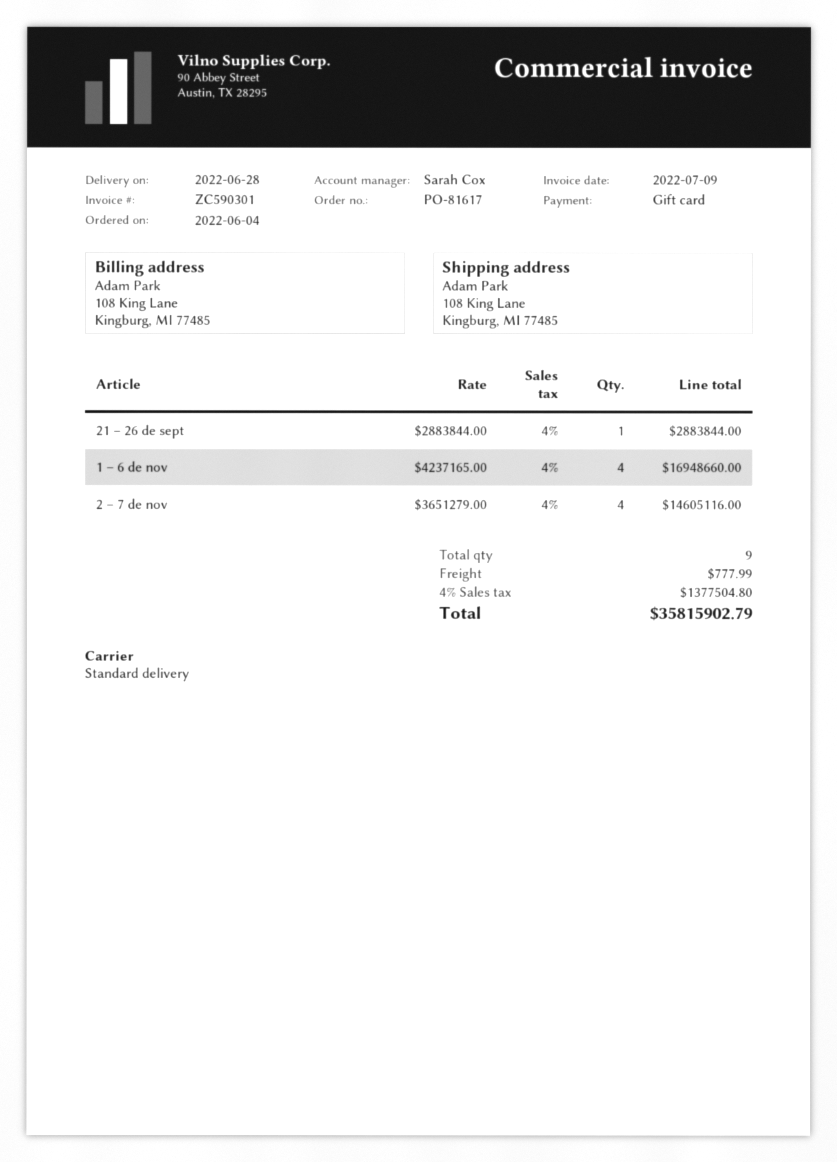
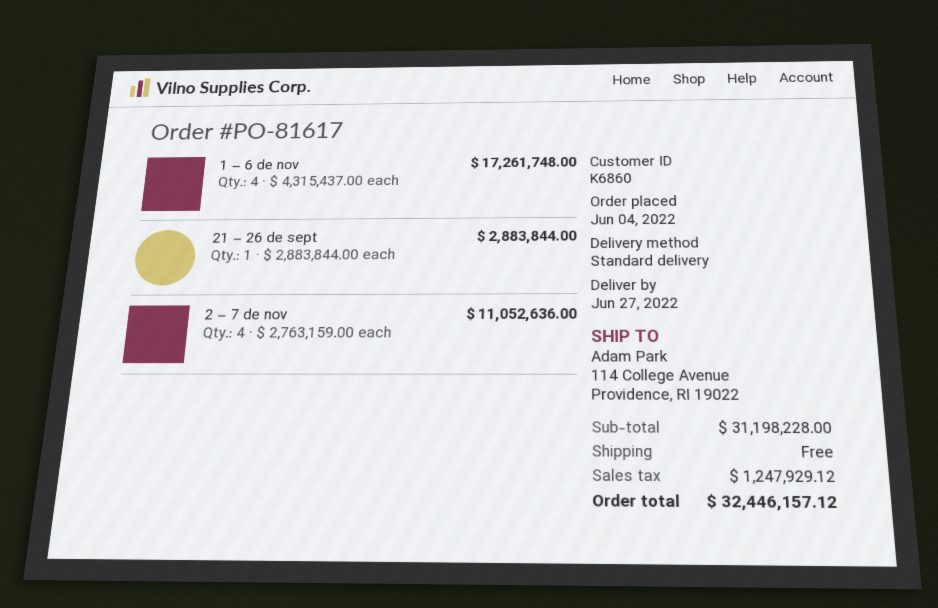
delivery date: 2022-06-28 -> 2022-06-27
ship to: 108 King Lane, Kingburg, MI 77485 -> 114 College Avenue, Providence, RI 19022
1 – 6 de nov: 4 x 4237165.00 = 16948660.00 -> 4 x 4315437.00 = 17261748.00
2 – 7 de nov: 4 x 3651279.00 = 14605116.00 -> 4 x 2763159.00 = 11052636.00
shipping: 777.99 -> 0.00
tax: 1377504.80 -> 1247929.12
total: 35815902.79 -> 32446157.12

